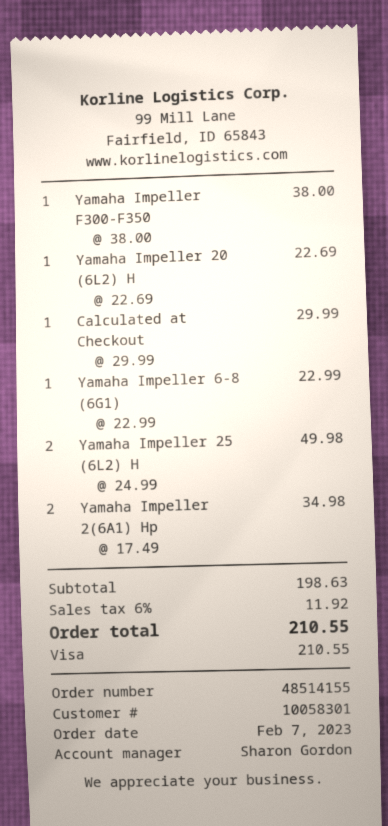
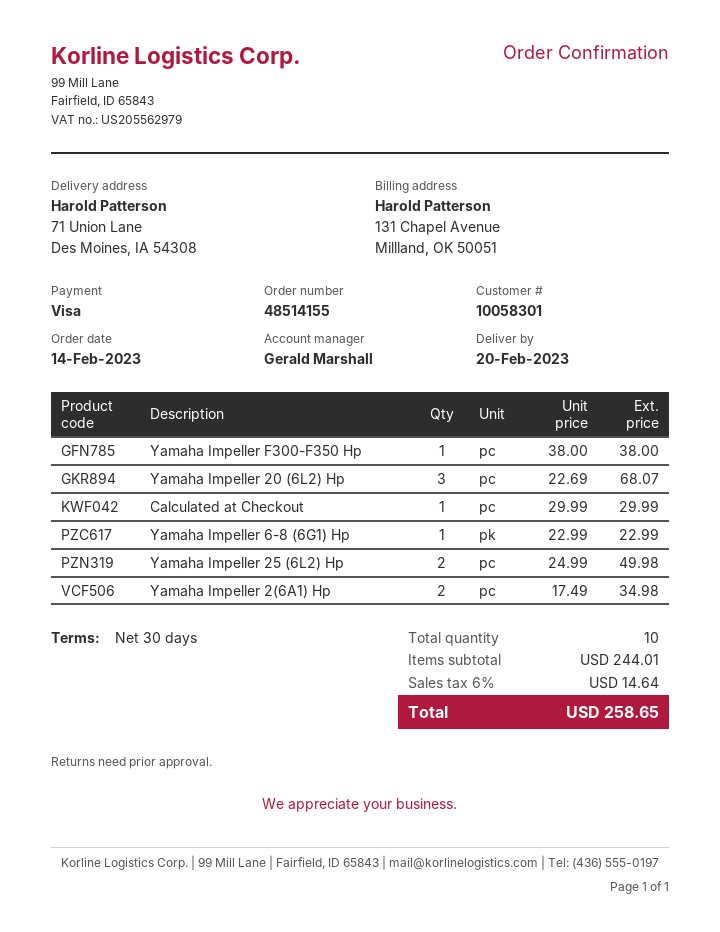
order date: 2023-02-07 -> 2023-02-14
sales rep: Sharon Gordon -> Gerald Marshall
Yamaha Impeller 20 (6L2) H: 1 x 22.69 = 22.69 -> 3 x 22.69 = 68.07
subtotal: 198.63 -> 244.01
tax: 6% = 11.92 -> 6% = 14.64
total: 210.55 -> 258.65

